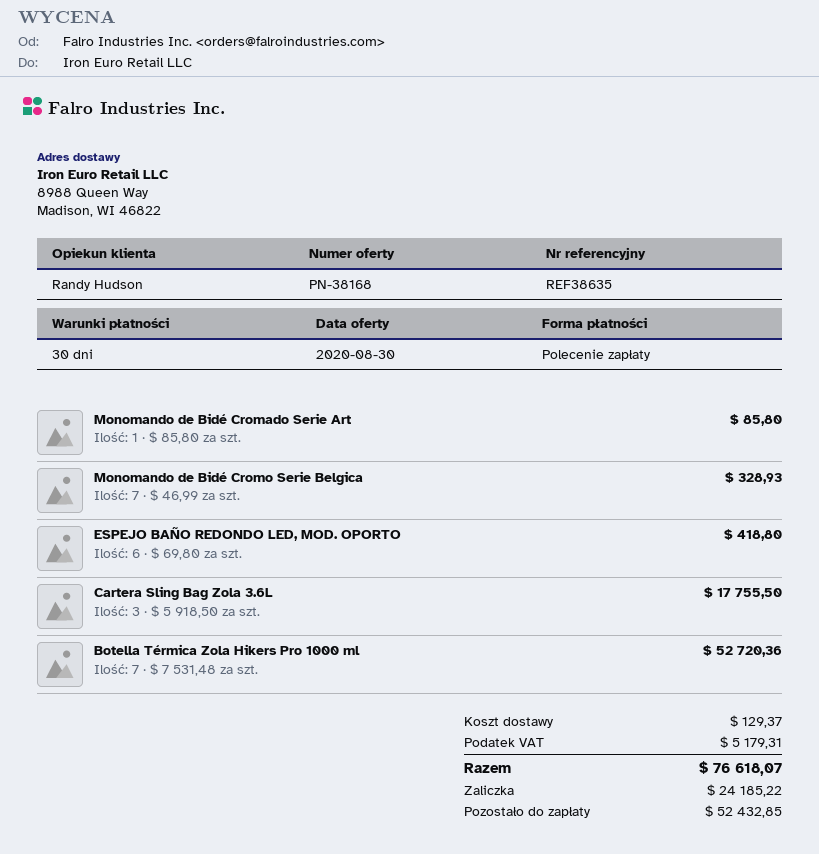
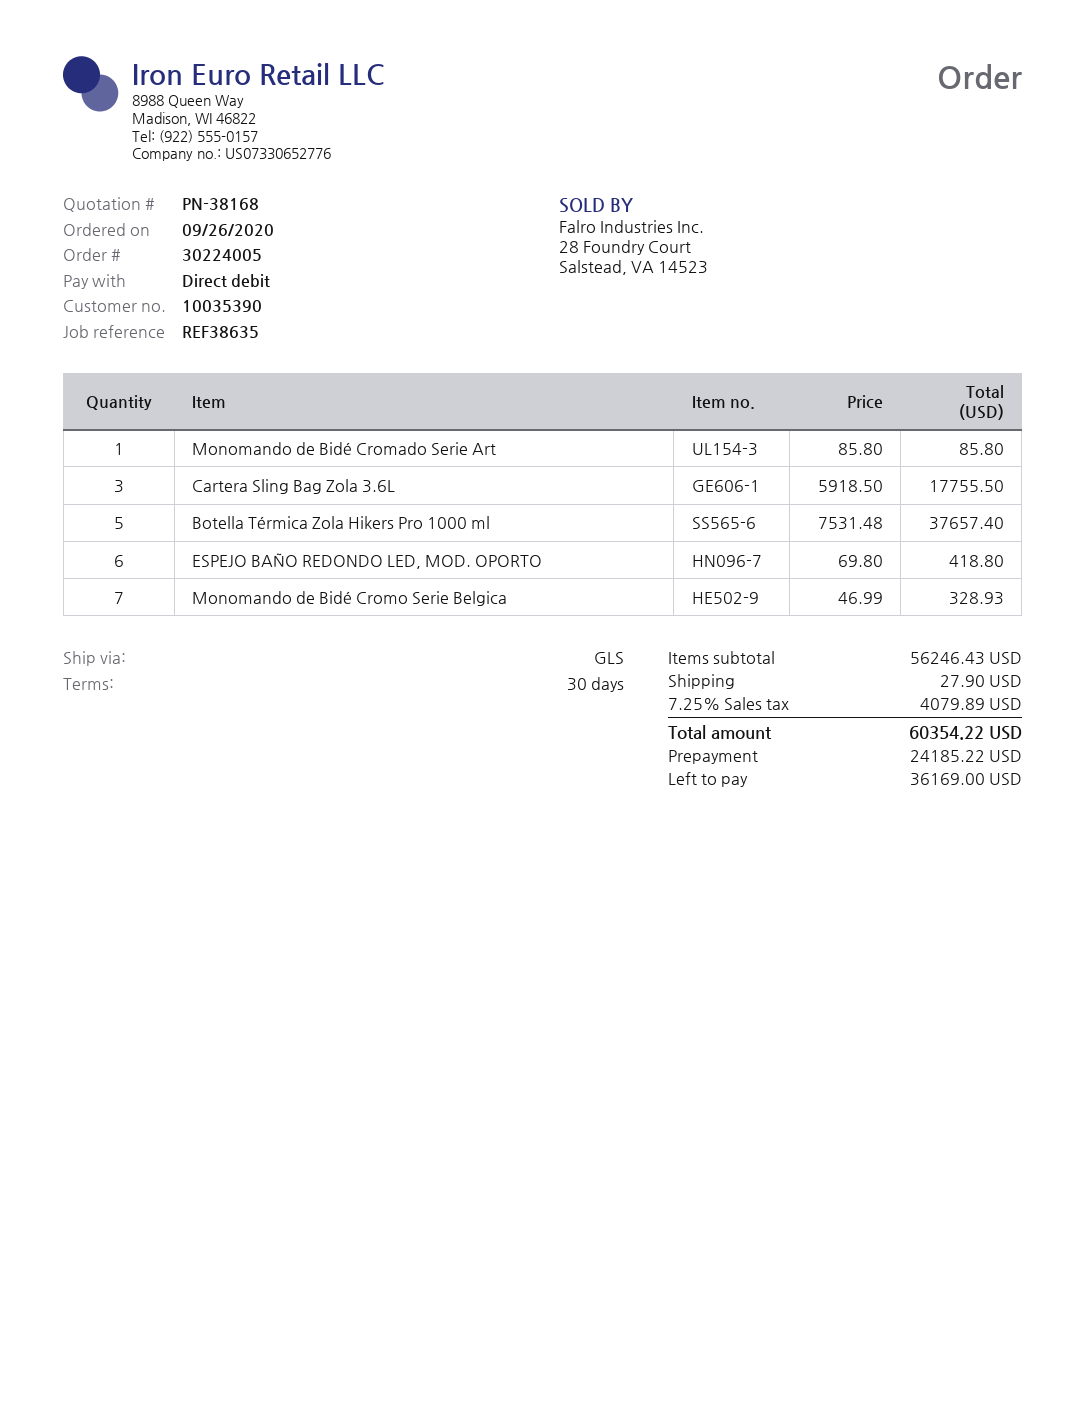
Botella Térmica Zola Hikers Pro 1000 ml: 7 x 7531.48 = 52720.36 -> 5 x 7531.48 = 37657.40
shipping: 129.37 -> 27.90
tax: 5179.31 -> 4079.89
total: 76618.07 -> 60354.22
balance: 52432.85 -> 36169.00

